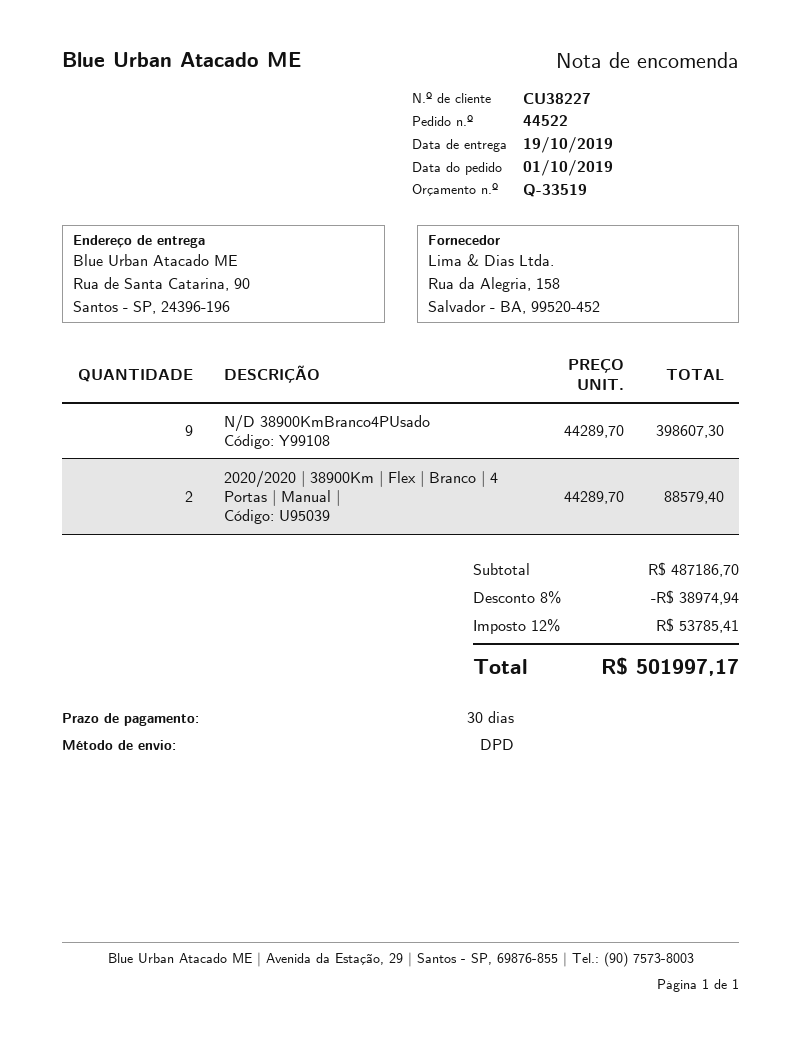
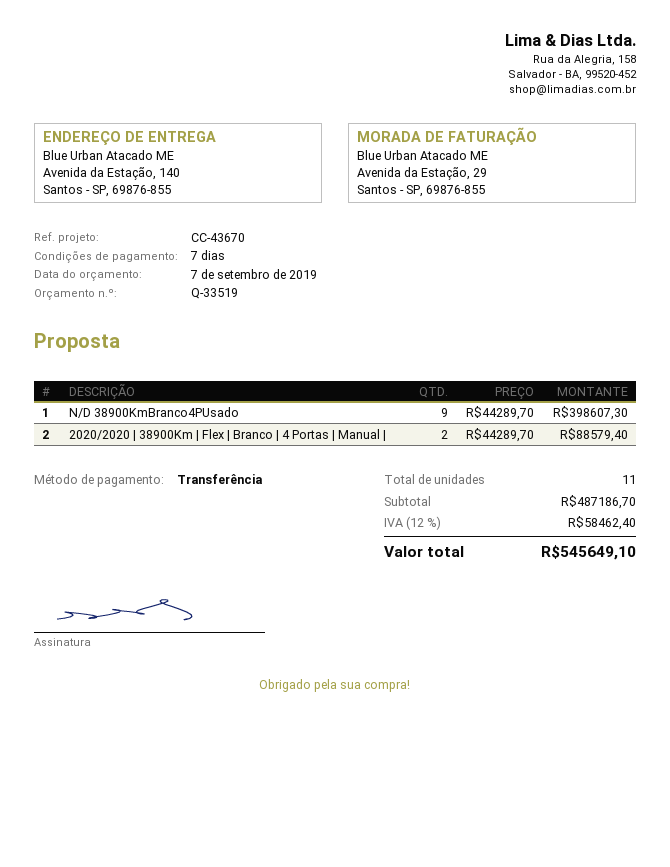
payment terms: 30 days -> 7 days
ship to: Rua de Santa Catarina, 90, Santos - SP, 24396-196 -> Avenida da Estação, 140, Santos - SP, 69876-855
discount: 8% = 38974.94 -> none
tax: 12% = 53785.41 -> 12% = 58462.40
total: 501997.17 -> 545649.10

